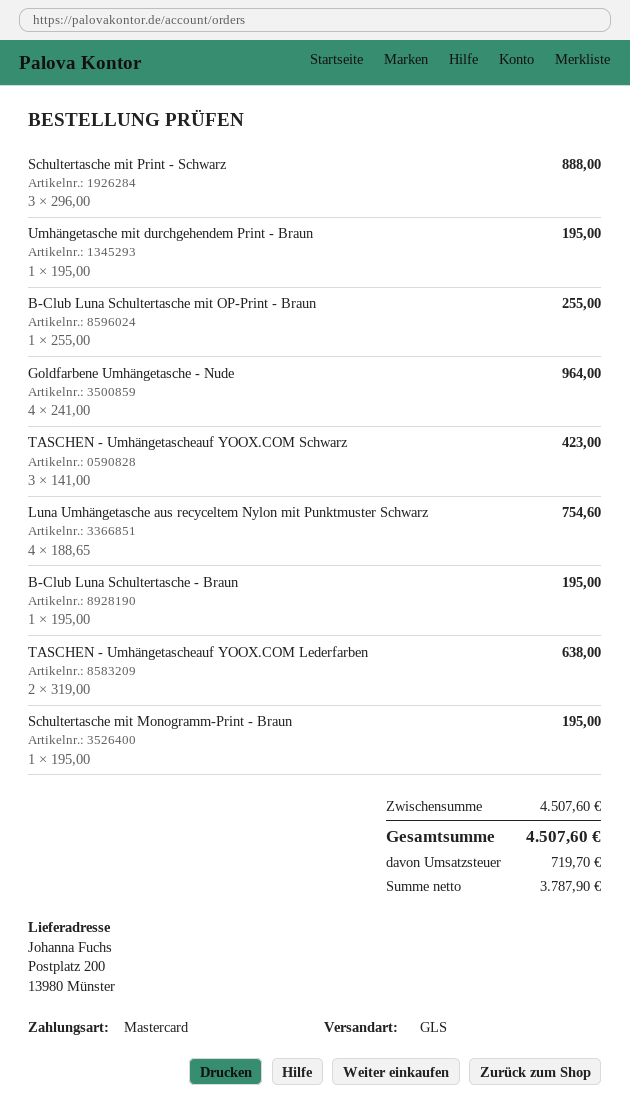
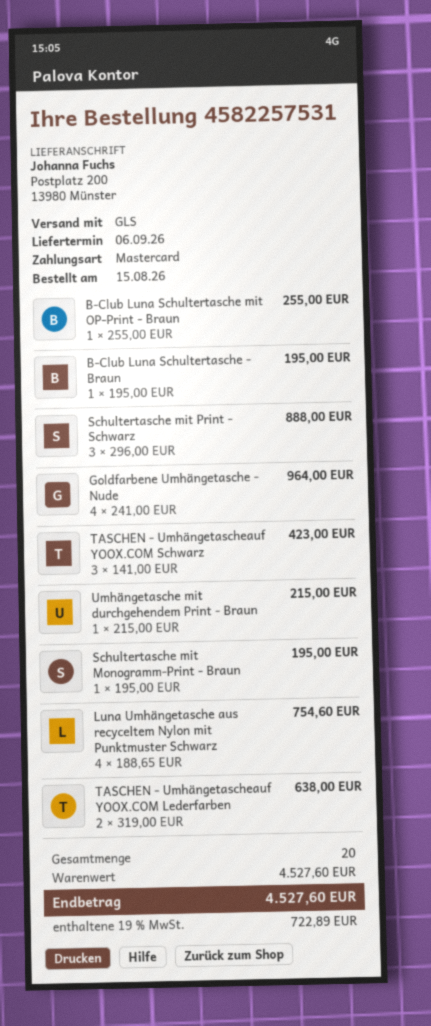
Umhängetasche mit durchgehendem Print - Braun: 1 x 195.00 = 195.00 -> 1 x 215.00 = 215.00
subtotal: 4507.60 -> 4527.60
tax: 719.70 -> 722.89
total: 4507.60 -> 4527.60

